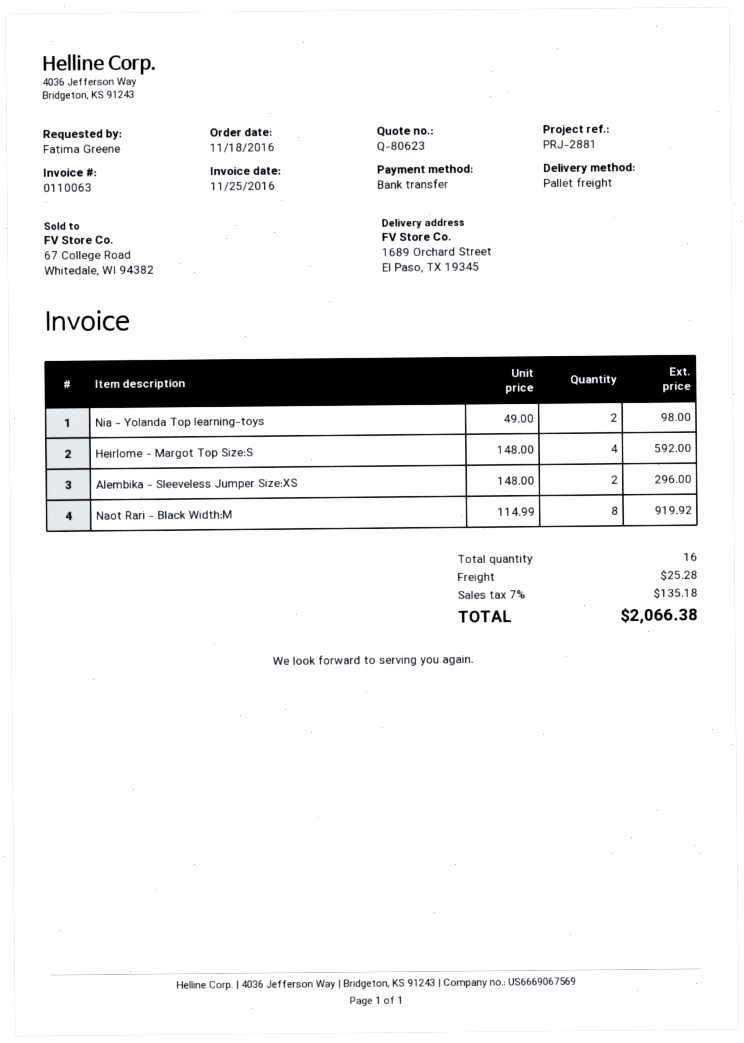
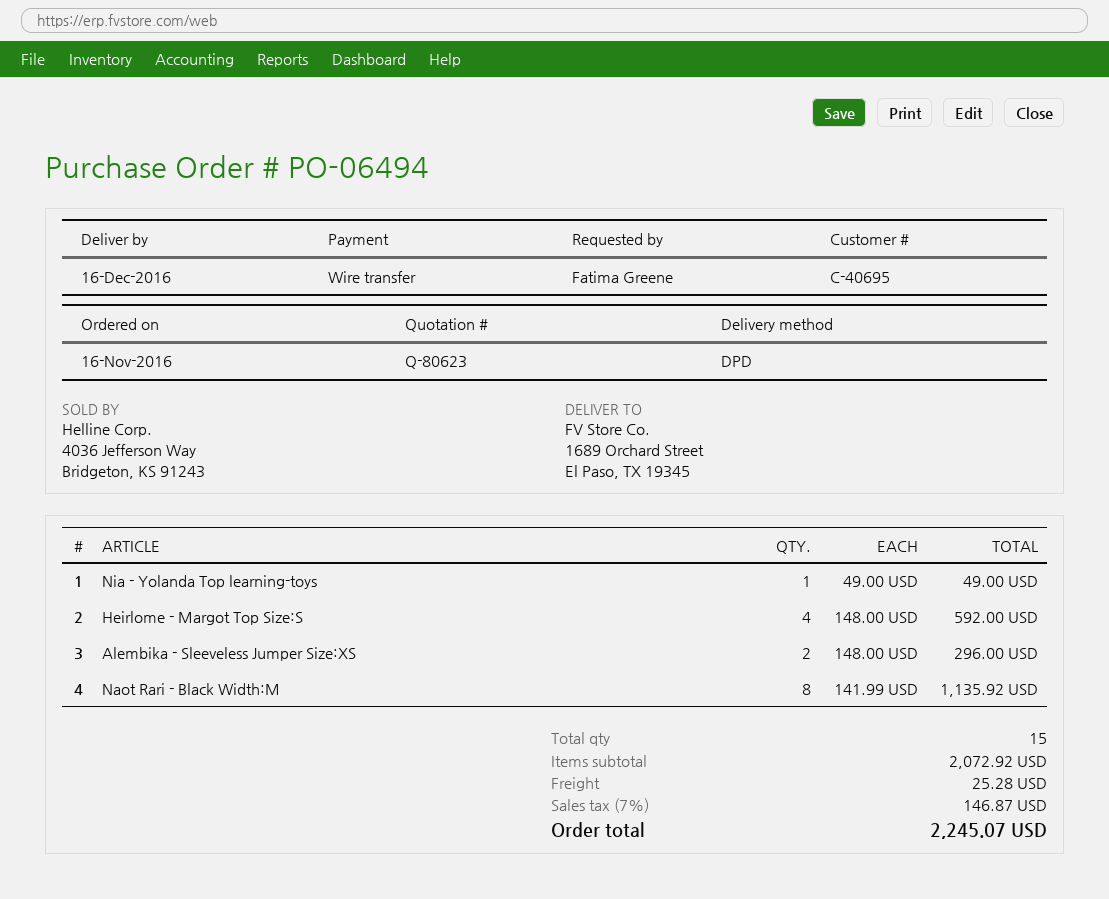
order date: 2016-11-18 -> 2016-11-16
shipping method: pallet freight -> DPD
Nia - Yolanda Top learning-toys: 2 x 49.00 = 98.00 -> 1 x 49.00 = 49.00
Naot Rari - Black Width:M: 8 x 114.99 = 919.92 -> 8 x 141.99 = 1135.92
total quantity: 16 -> 15
tax: 7% = 135.18 -> 7% = 146.87
total: 2066.38 -> 2245.07

